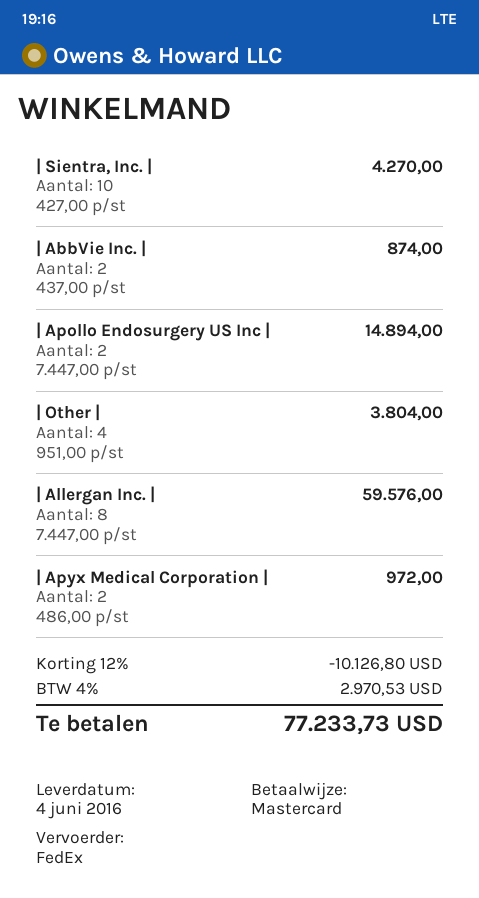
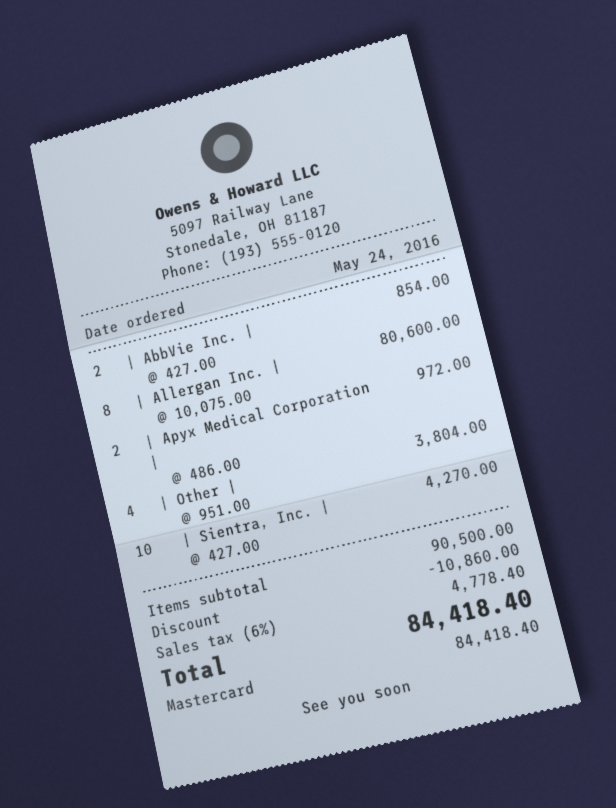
| AbbVie Inc. |: 2 x 437.00 = 874.00 -> 2 x 427.00 = 854.00
| Apollo Endosurgery US Inc |: 2 x 7447.00 = 14894.00 -> none
| Allergan Inc. |: 8 x 7447.00 = 59576.00 -> 8 x 10075.00 = 80600.00
discount: 10126.80 -> 10860.00
tax: 4% = 2970.53 -> 6% = 4778.40
total: 77233.73 -> 84418.40

